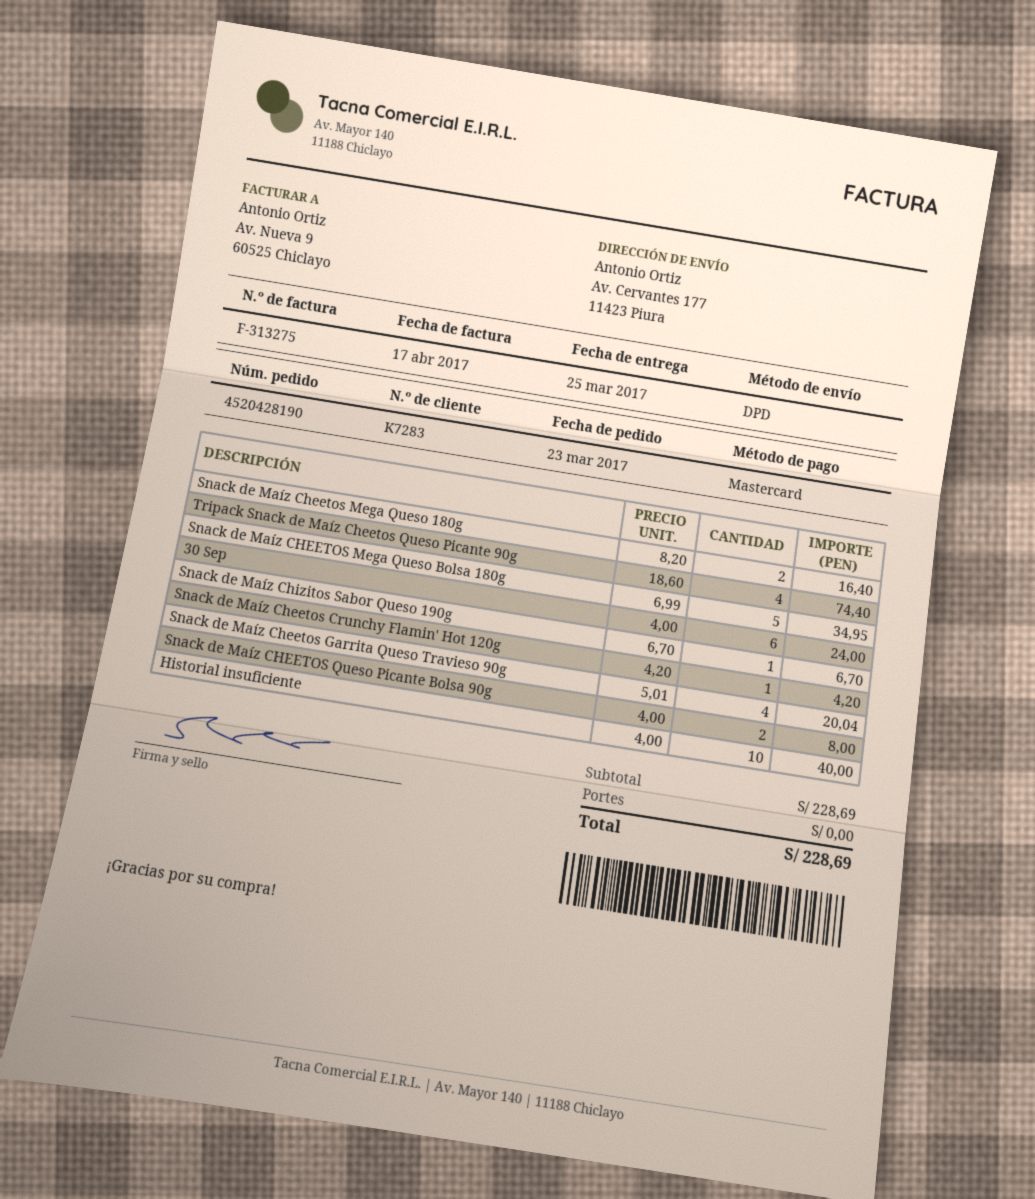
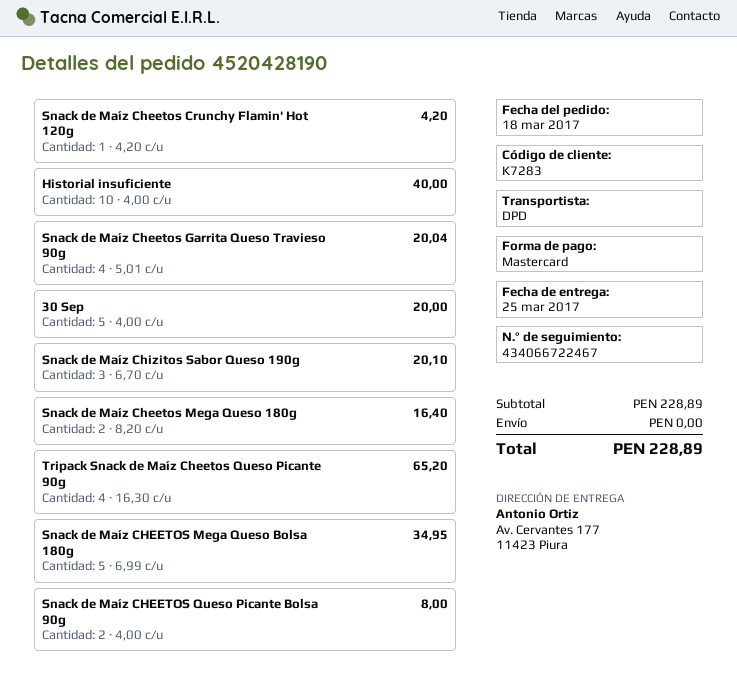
order date: 2017-03-23 -> 2017-03-18
Tripack Snack de Maíz Cheetos Queso Picante 90g: 4 x 18.60 = 74.40 -> 4 x 16.30 = 65.20
30 Sep: 6 x 4.00 = 24.00 -> 5 x 4.00 = 20.00
Snack de Maíz Chizitos Sabor Queso 190g: 1 x 6.70 = 6.70 -> 3 x 6.70 = 20.10
subtotal: 228.69 -> 228.89
total: 228.69 -> 228.89

